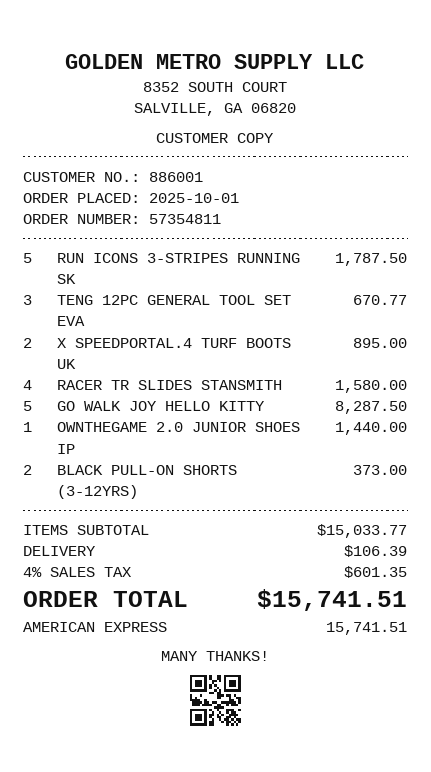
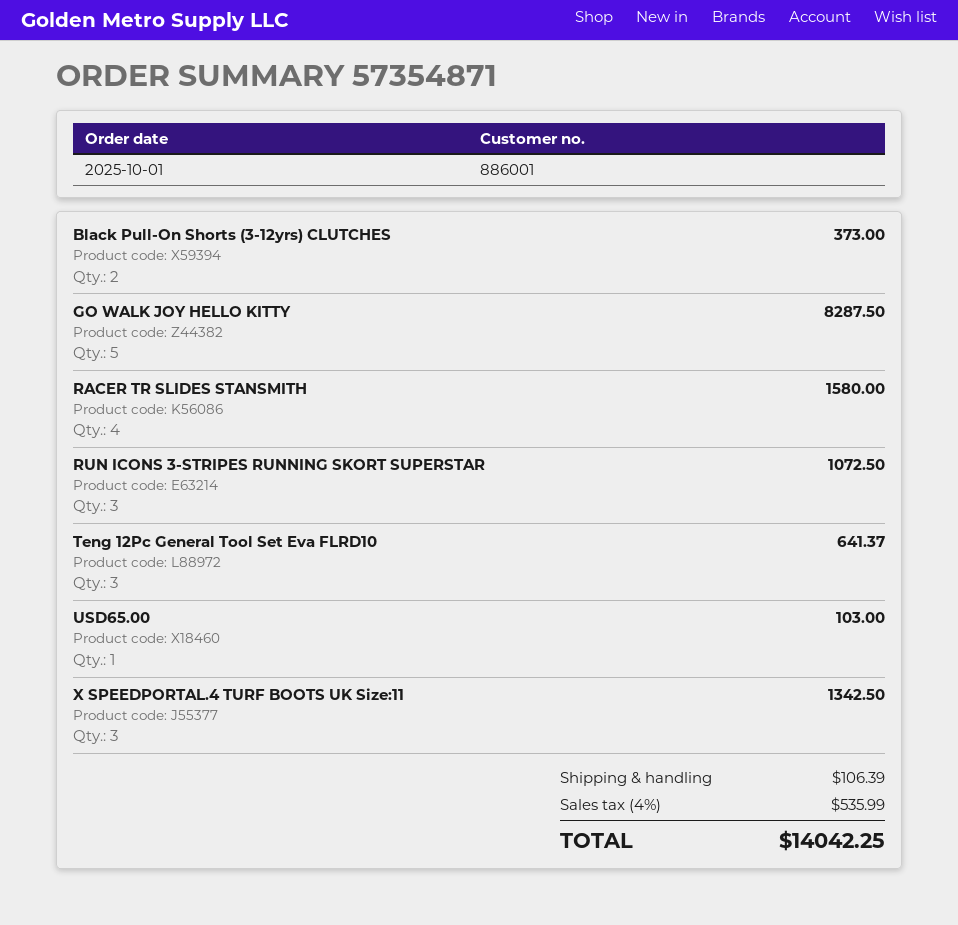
order number: 57354811 -> 57354871
RUN ICONS 3-STRIPES RUNNING SK: 5 for 1787.50 -> 3 for 1072.50
TENG 12PC GENERAL TOOL SET EVA: 3 for 670.77 -> 3 for 641.37
X SPEEDPORTAL.4 TURF BOOTS UK: 2 for 895.00 -> 3 for 1342.50
OWNTHEGAME 2.0 JUNIOR SHOES IP: 1 for 1440.00 -> none
USD65.00: none -> 1 for 103.00
tax: 4% = 601.35 -> 4% = 535.99
total: 15741.51 -> 14042.25

